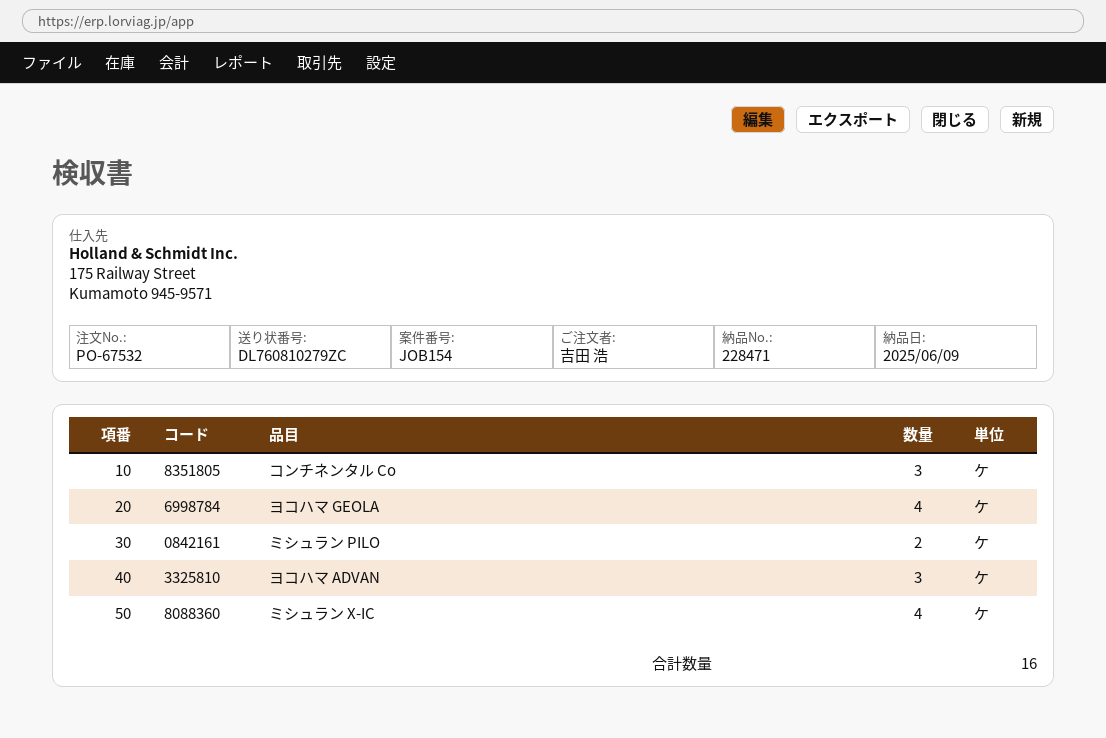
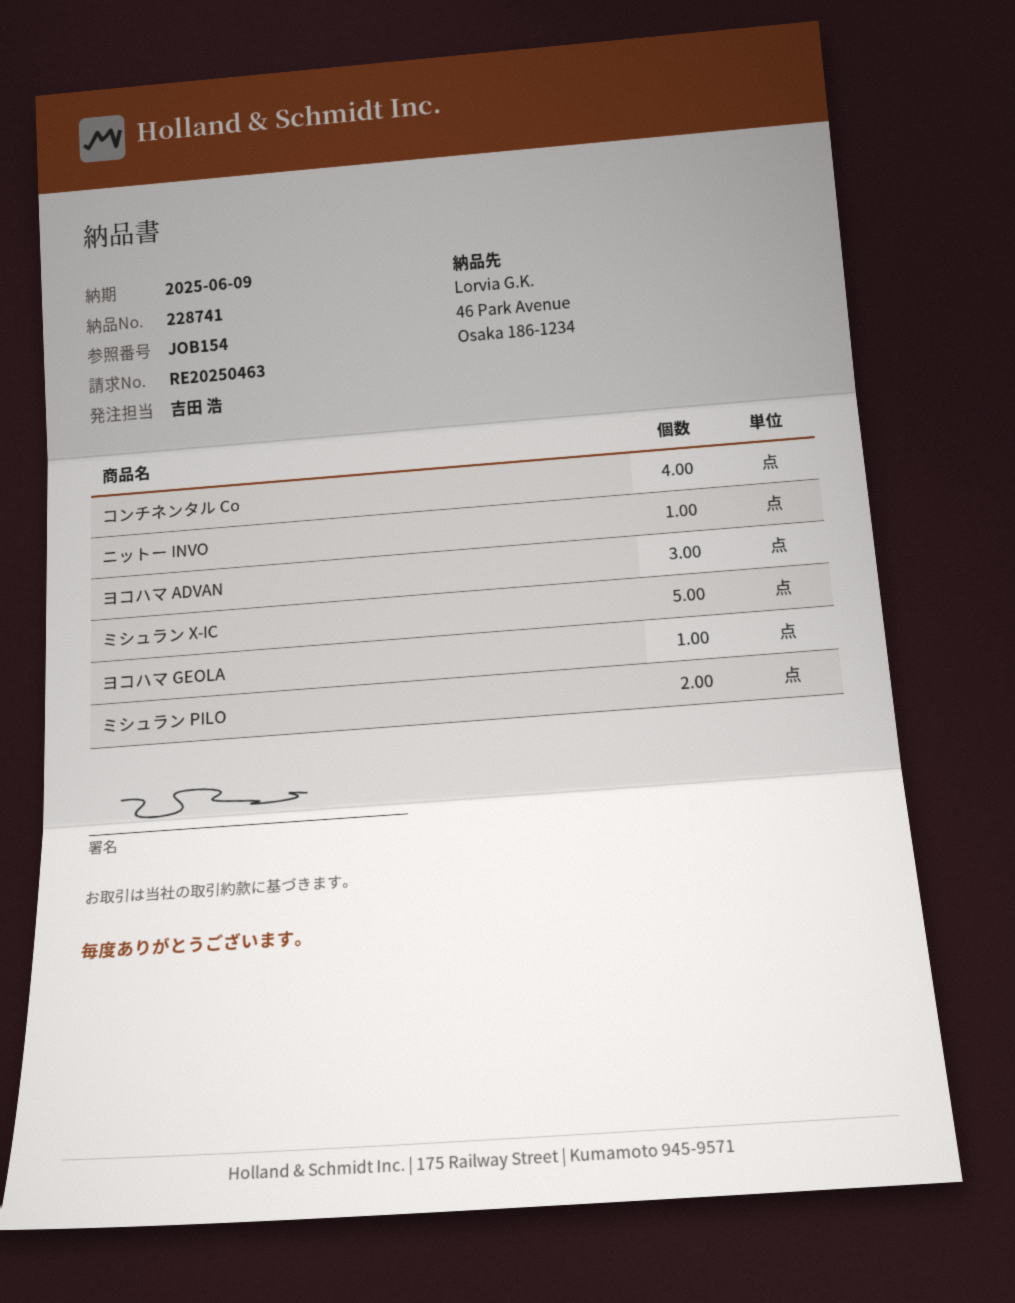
delivery note number: 228471 -> 228741
コンチネンタル Co: 3 -> 4
ヨコハマ GEOLA: 4 -> 1
ミシュラン X-IC: 4 -> 5
ニットー INVO: none -> 1

